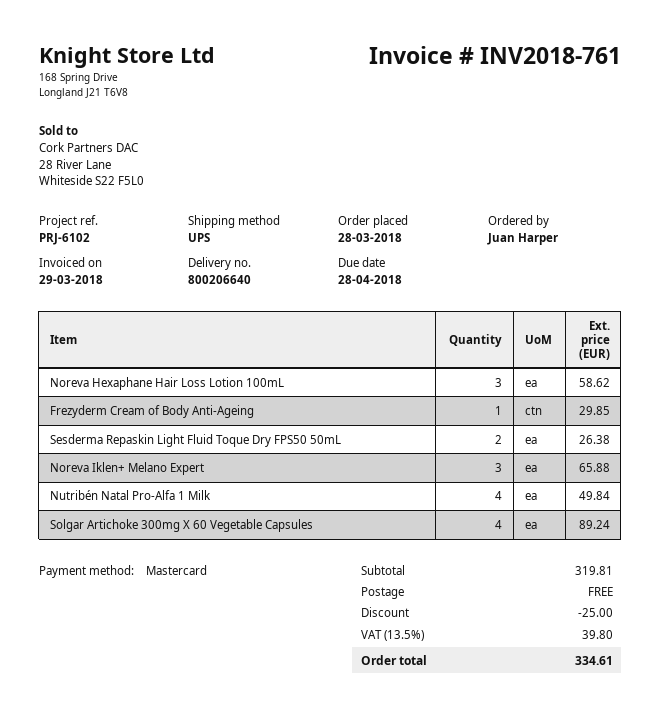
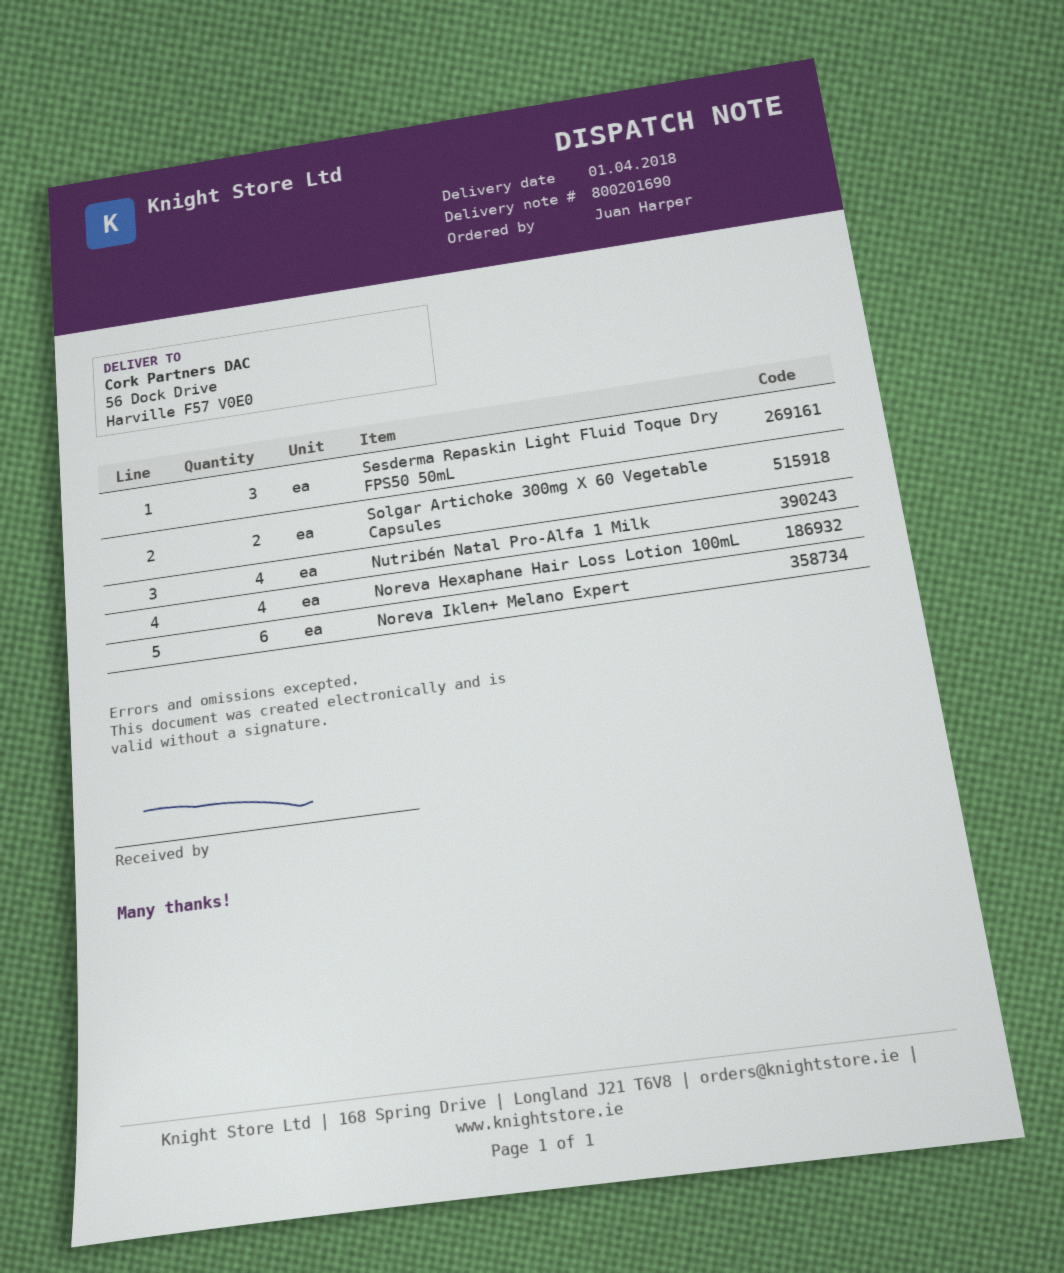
delivery note number: 800206640 -> 800201690
Noreva Hexaphane Hair Loss Lotion 100mL: 3 -> 4
Frezyderm Cream of Body Anti-Ageing: 1 -> none
Sesderma Repaskin Light Fluid Toque Dry FPS50 50mL: 2 -> 3
Noreva Iklen+ Melano Expert: 3 -> 6
Solgar Artichoke 300mg X 60 Vegetable Capsules: 4 -> 2

